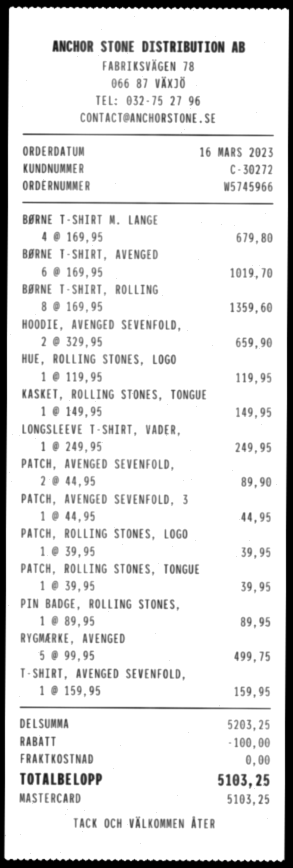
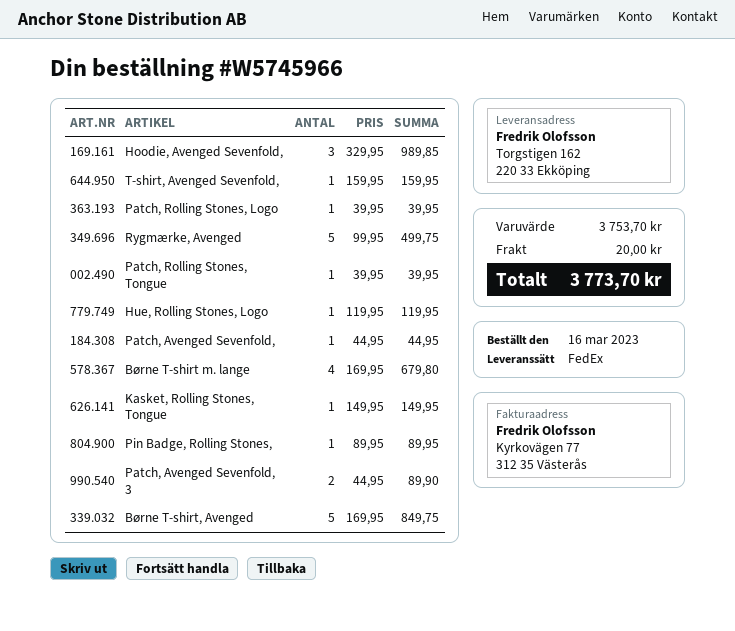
BØRNE T-SHIRT, AVENGED: 6 x 169.95 = 1019.70 -> 5 x 169.95 = 849.75
BØRNE T-SHIRT, ROLLING: 8 x 169.95 = 1359.60 -> none
HOODIE, AVENGED SEVENFOLD,: 2 x 329.95 = 659.90 -> 3 x 329.95 = 989.85
LONGSLEEVE T-SHIRT, VADER,: 1 x 249.95 = 249.95 -> none
PATCH, AVENGED SEVENFOLD,: 2 x 44.95 = 89.90 -> 1 x 44.95 = 44.95
PATCH, AVENGED SEVENFOLD, 3: 1 x 44.95 = 44.95 -> 2 x 44.95 = 89.90
subtotal: 5203.25 -> 3753.70
discount: 100.00 -> none
shipping: 0.00 -> 20.00
total: 5103.25 -> 3773.70

